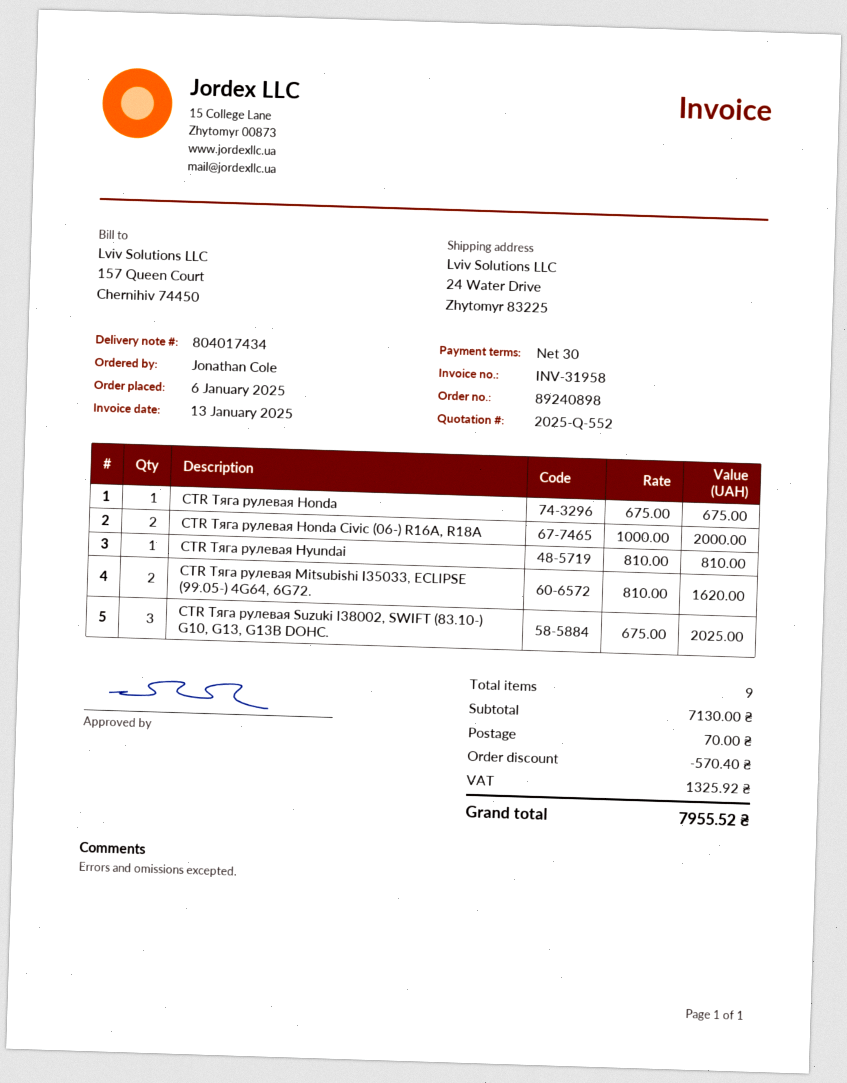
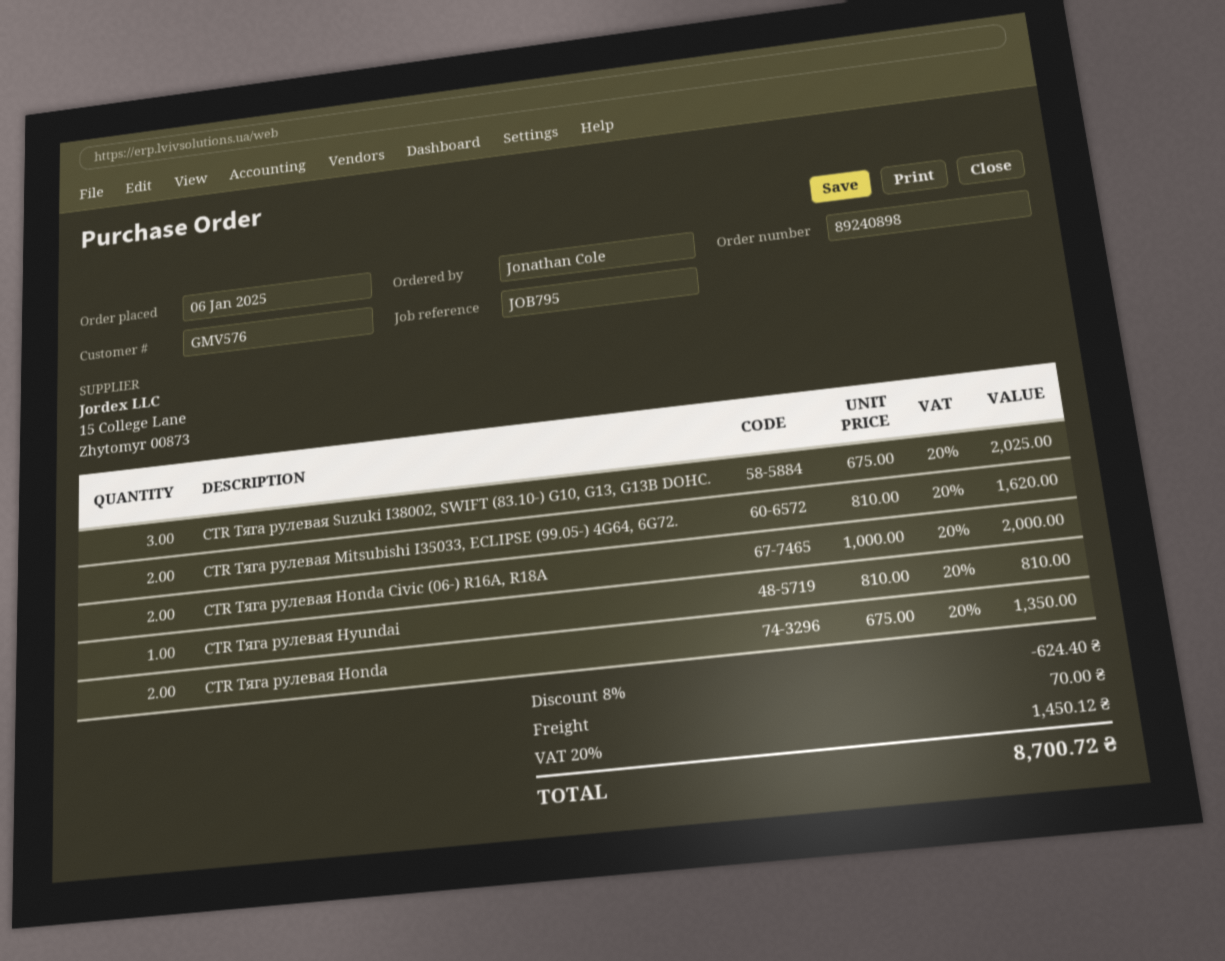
CTR Тяга рулевая Honda: 1 x 675.00 = 675.00 -> 2 x 675.00 = 1350.00
discount: 570.40 -> 624.40
tax: 1325.92 -> 1450.12
total: 7955.52 -> 8700.72

